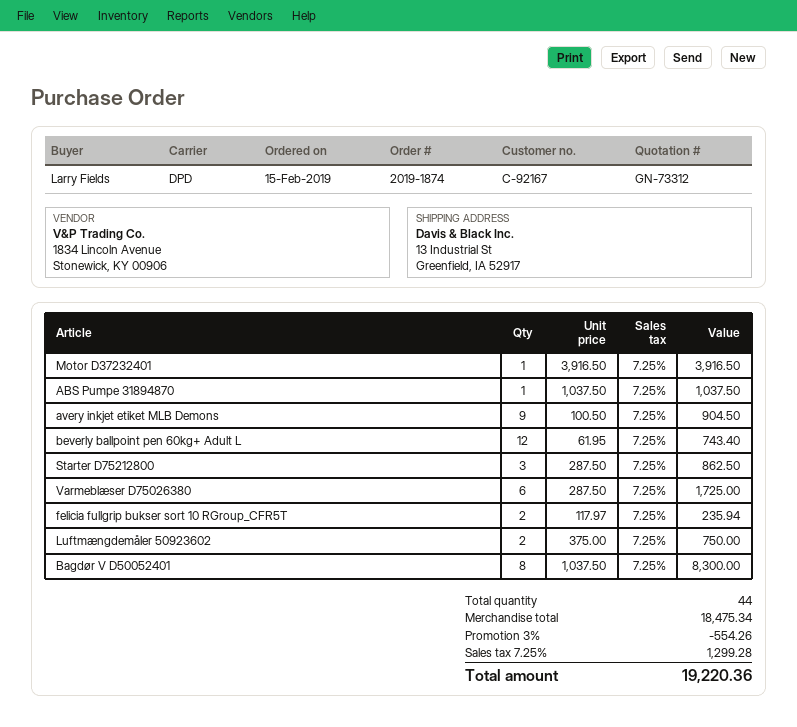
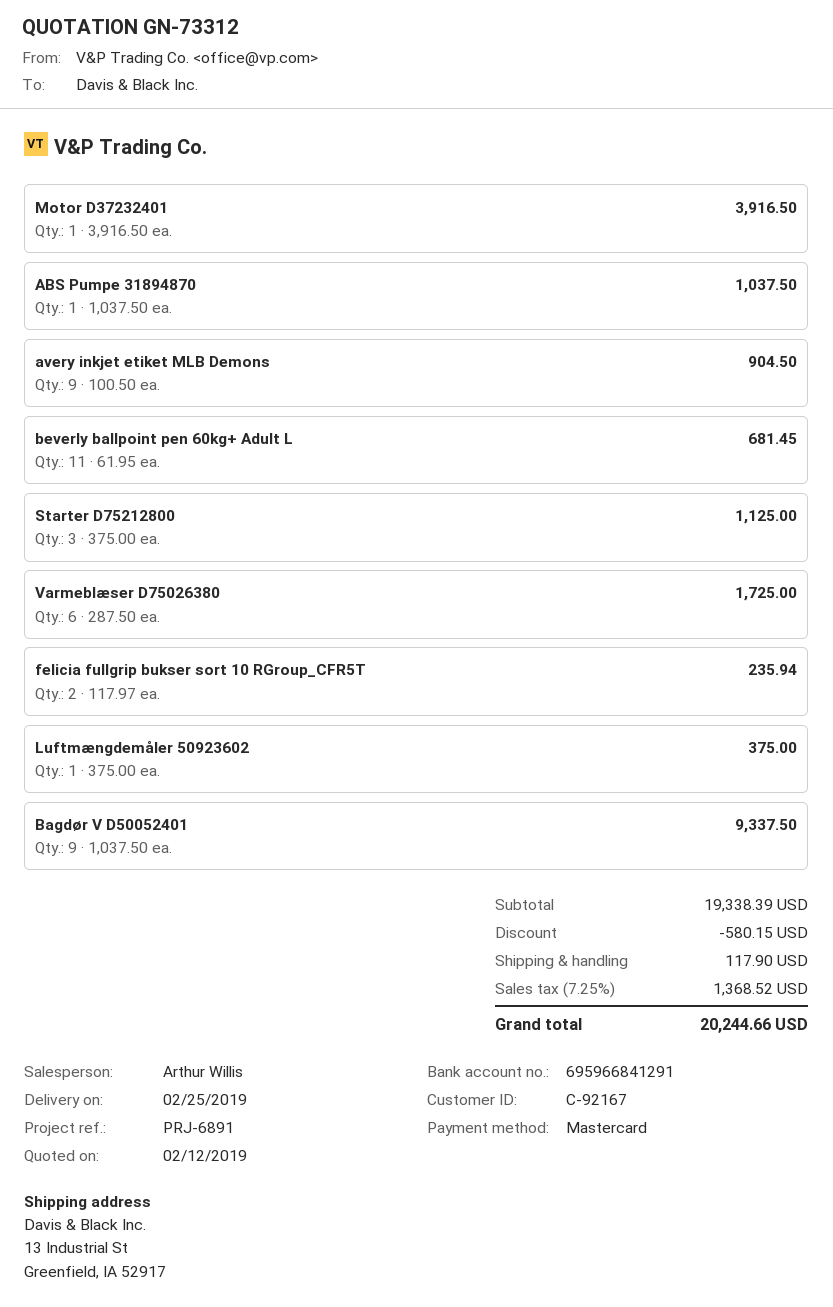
beverly ballpoint pen 60kg+ Adult L: 12 x 61.95 = 743.40 -> 11 x 61.95 = 681.45
Starter D75212800: 3 x 287.50 = 862.50 -> 3 x 375.00 = 1125.00
Luftmængdemåler 50923602: 2 x 375.00 = 750.00 -> 1 x 375.00 = 375.00
Bagdør V D50052401: 8 x 1037.50 = 8300.00 -> 9 x 1037.50 = 9337.50
subtotal: 18475.34 -> 19338.39
discount: 554.26 -> 580.15
shipping: none -> 117.90
tax: 7.25% = 1299.28 -> 7.25% = 1368.52
total: 19220.36 -> 20244.66

